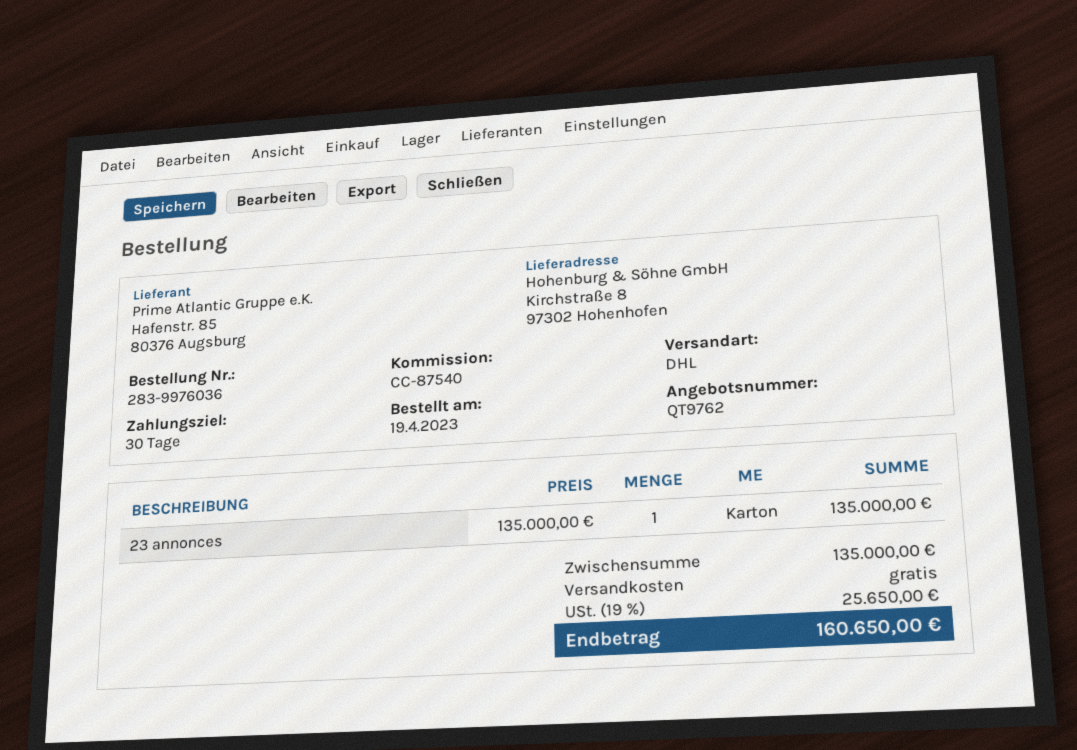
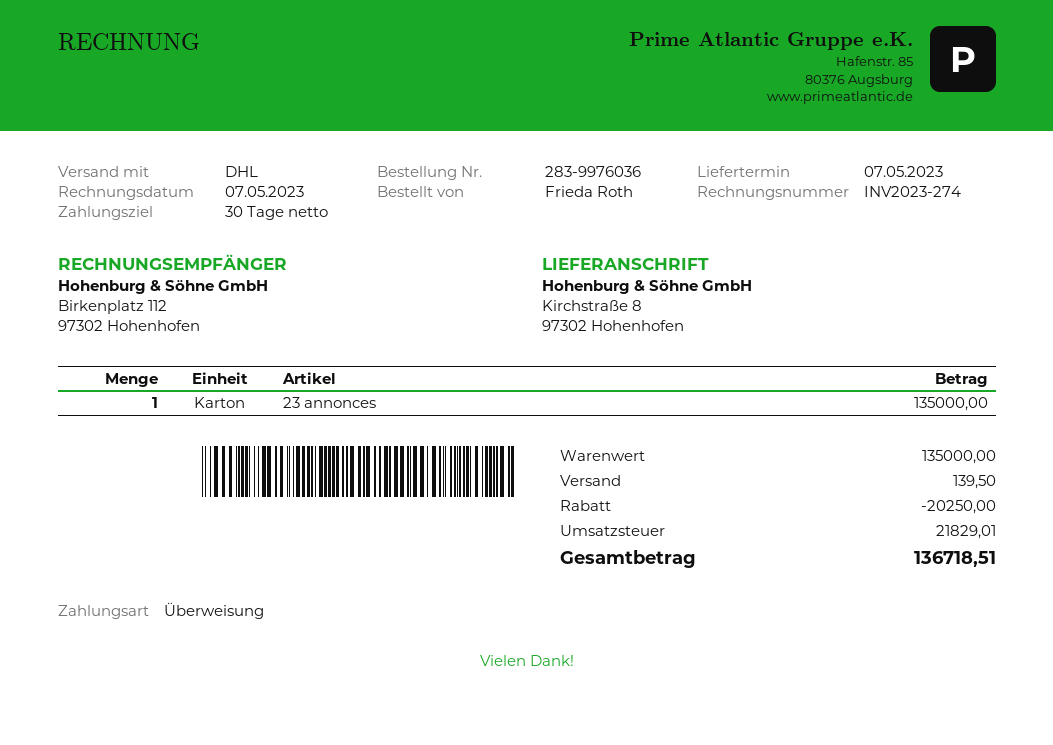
discount: none -> 20250.00
shipping: 0.00 -> 139.50
tax: 25650.00 -> 21829.01
total: 160650.00 -> 136718.51

